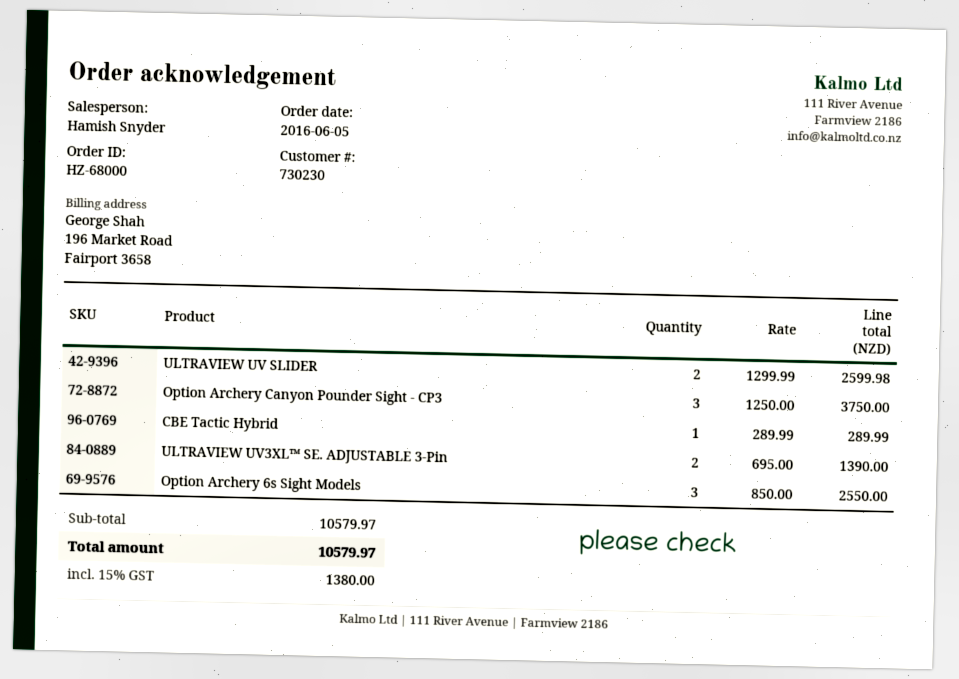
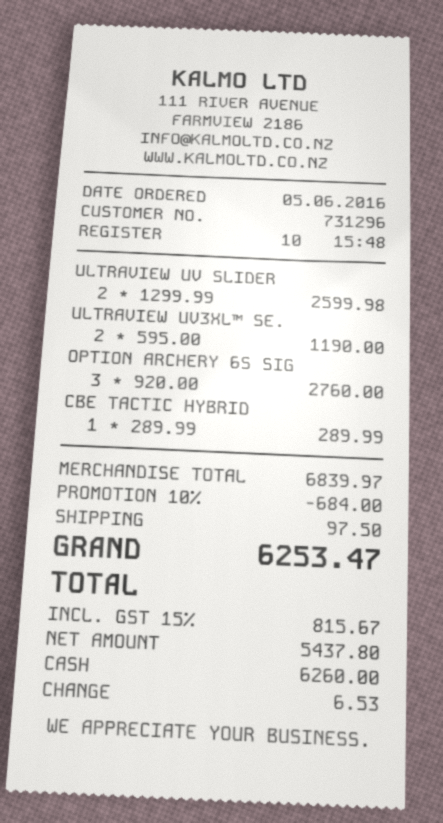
customer number: 730230 -> 731296
Option Archery Canyon Pounder Sight - CP3: 3 x 1250.00 = 3750.00 -> none
ULTRAVIEW UV3XL™ SE. ADJUSTABLE 3-Pin: 2 x 695.00 = 1390.00 -> 2 x 595.00 = 1190.00
Option Archery 6s Sight Models: 3 x 850.00 = 2550.00 -> 3 x 920.00 = 2760.00
subtotal: 10579.97 -> 6839.97
discount: none -> 10% = 684.00
shipping: none -> 97.50
tax: 15% = 1380.00 -> 15% = 815.67
total: 10579.97 -> 6253.47

